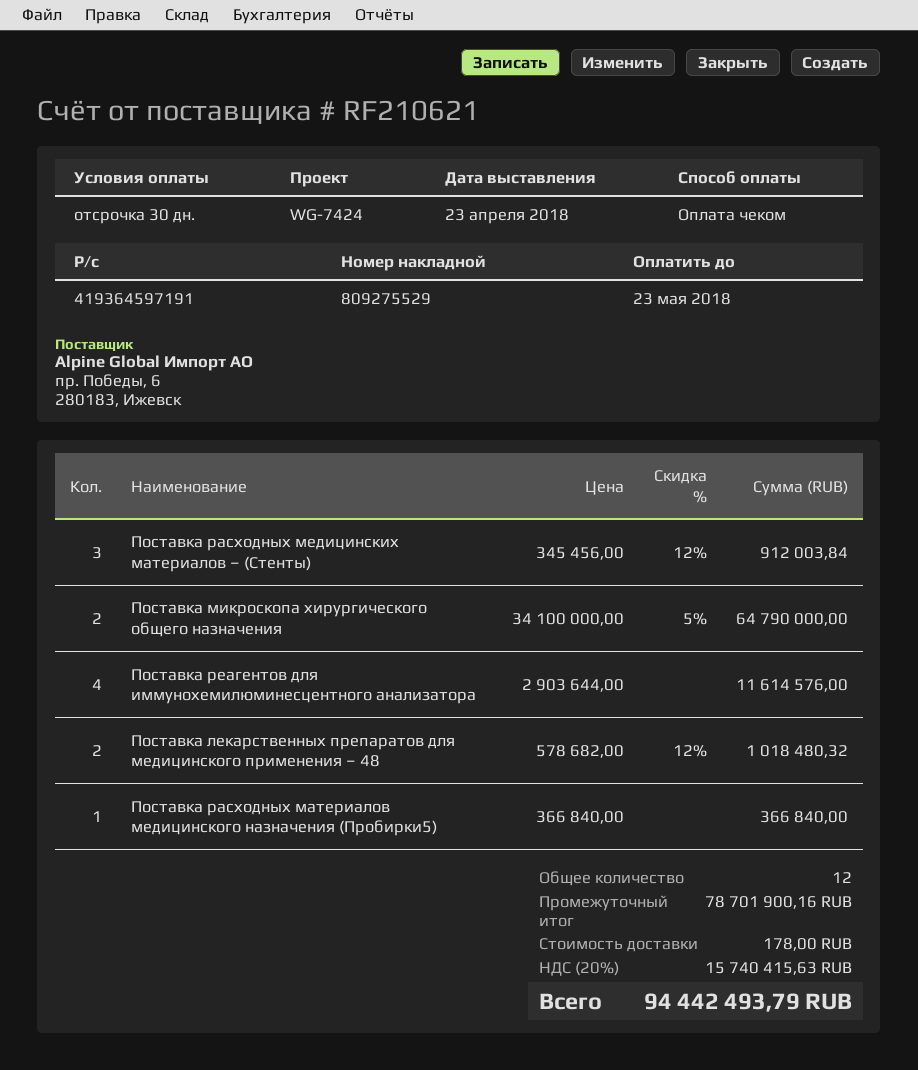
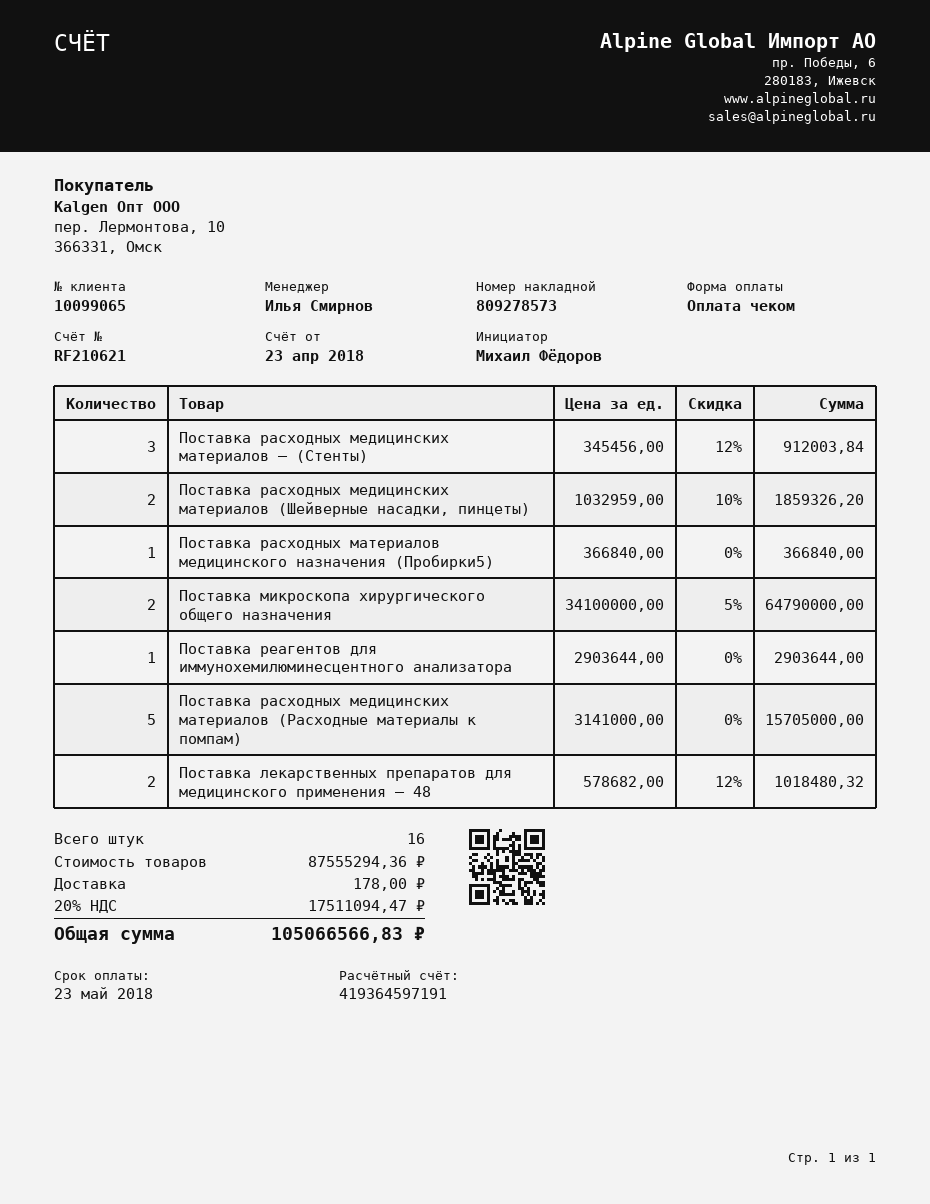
delivery note number: 809275529 -> 809278573
Поставка реагентов для иммунохемилюминесцентного анализатора: 4 x 2903644.00 = 11614576.00 -> 1 x 2903644.00 = 2903644.00
Поставка расходных медицинских материалов (Шейверные насадки, пинцеты): none -> 2 x 1032959.00 - 10% = 1859326.20
Поставка расходных медицинских материалов (Расходные материалы к помпам): none -> 5 x 3141000.00 = 15705000.00
total quantity: 12 -> 16
subtotal: 78701900.16 -> 87555294.36
tax: 20% = 15740415.63 -> 20% = 17511094.47
total: 94442493.79 -> 105066566.83

